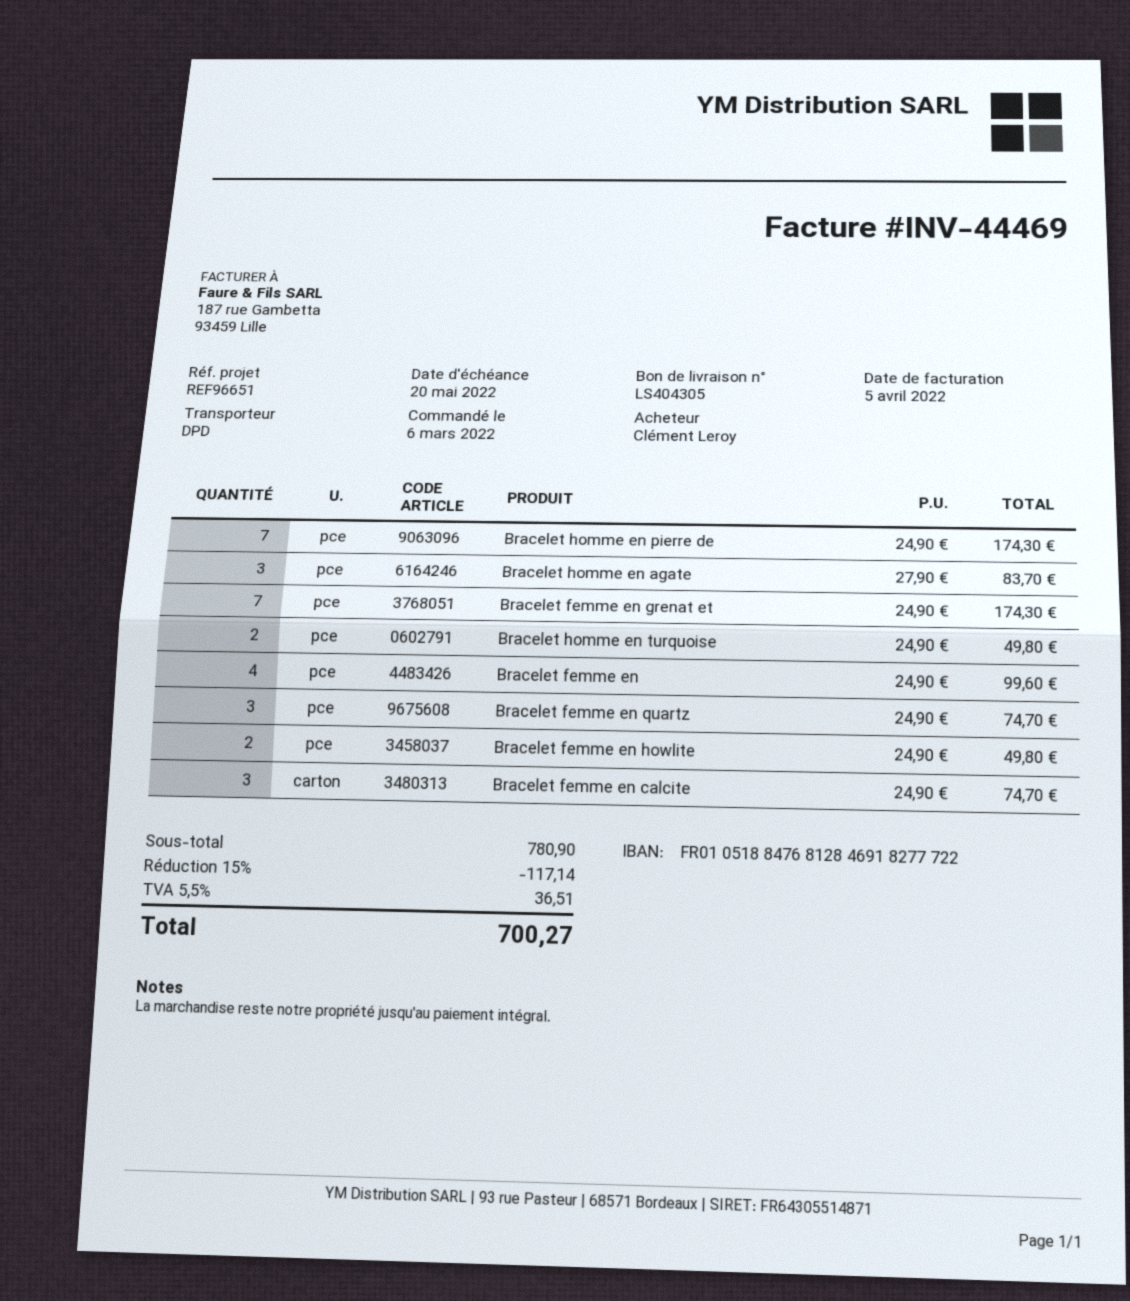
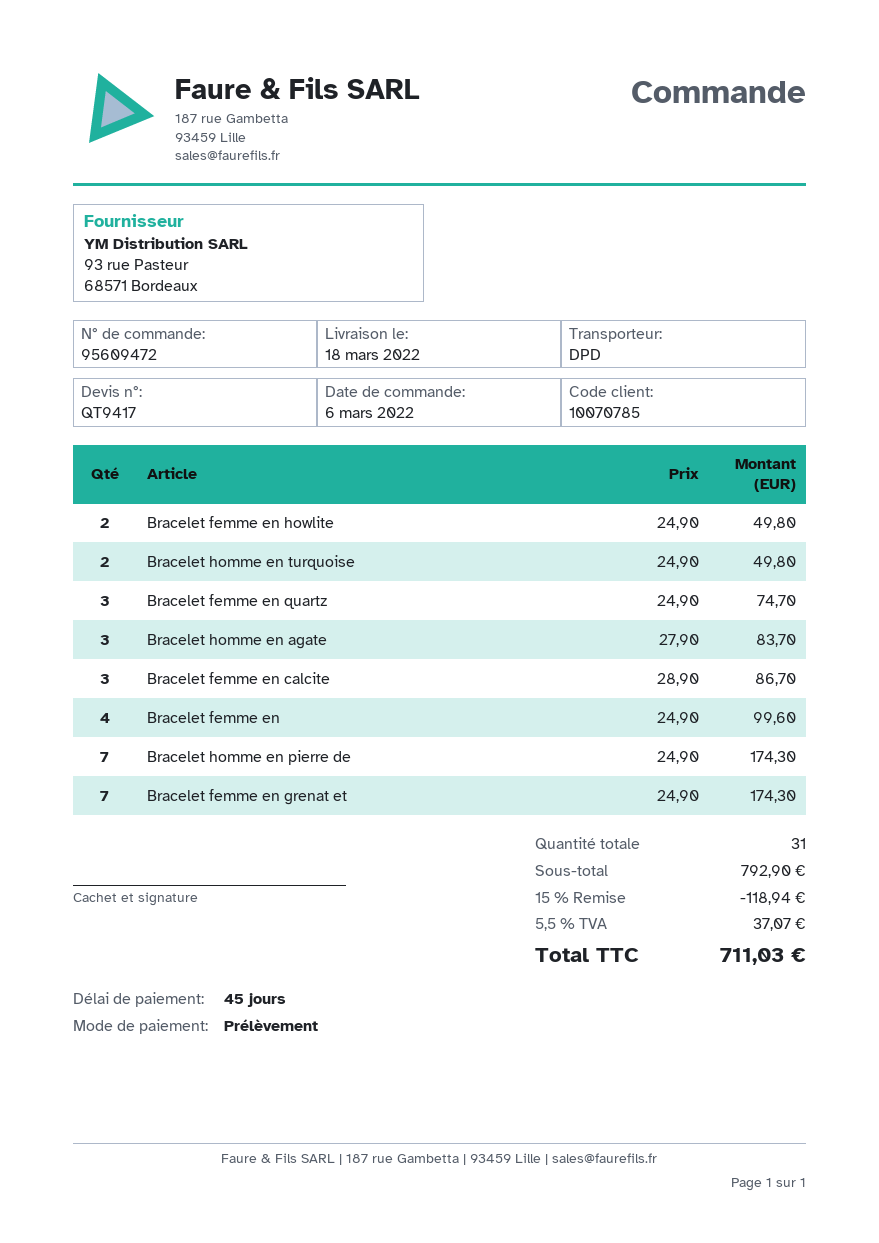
Bracelet femme en calcite: 3 x 24.90 = 74.70 -> 3 x 28.90 = 86.70
subtotal: 780.90 -> 792.90
discount: 15% = 117.14 -> 15% = 118.94
tax: 5.5% = 36.51 -> 5.5% = 37.07
total: 700.27 -> 711.03

